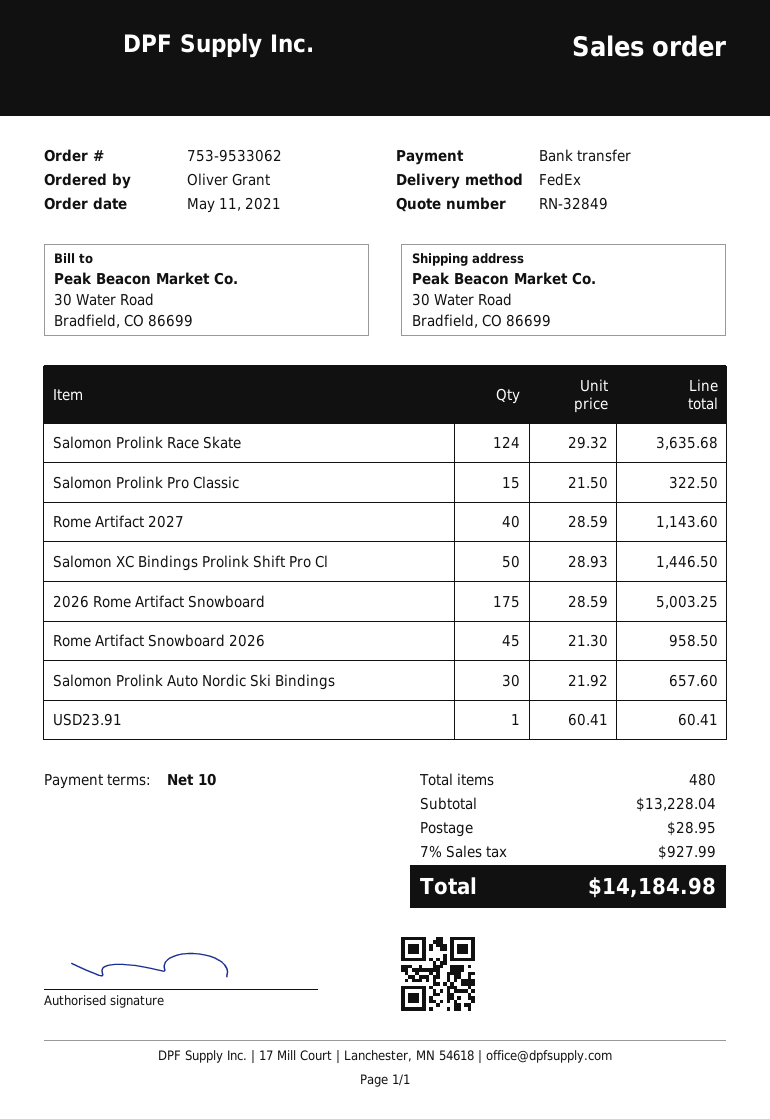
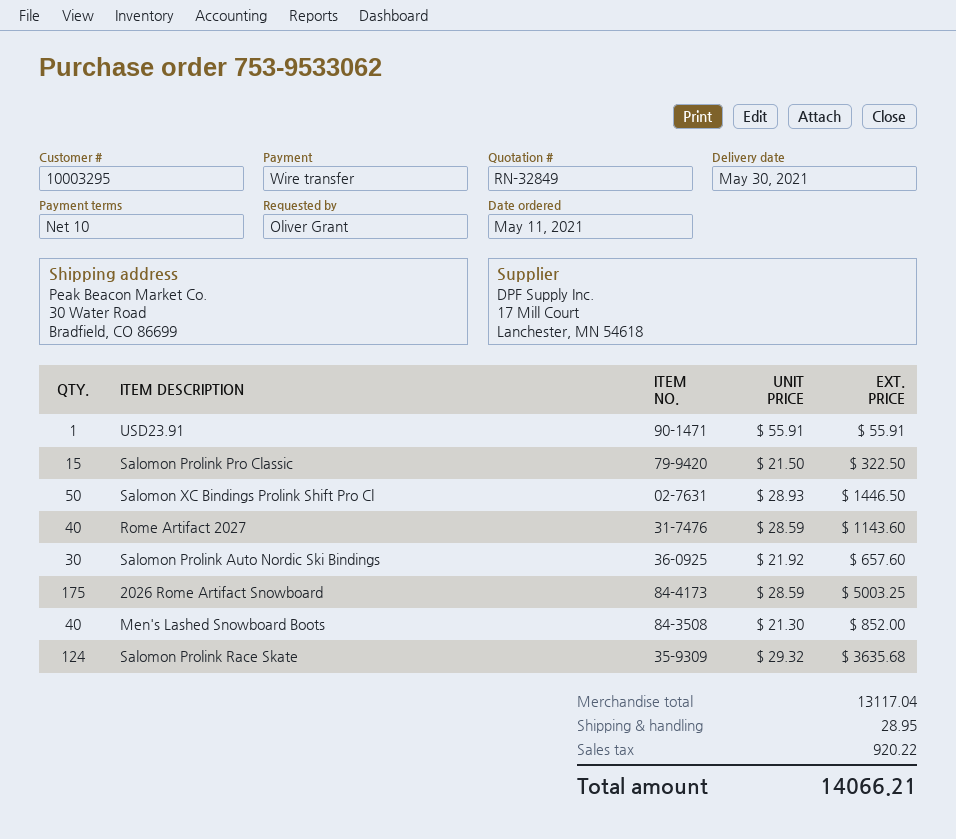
Rome Artifact Snowboard 2026: 45 x 21.30 = 958.50 -> none
USD23.91: 1 x 60.41 = 60.41 -> 1 x 55.91 = 55.91
Men's Lashed Snowboard Boots: none -> 40 x 21.30 = 852.00
subtotal: 13228.04 -> 13117.04
tax: 927.99 -> 920.22
total: 14184.98 -> 14066.21

